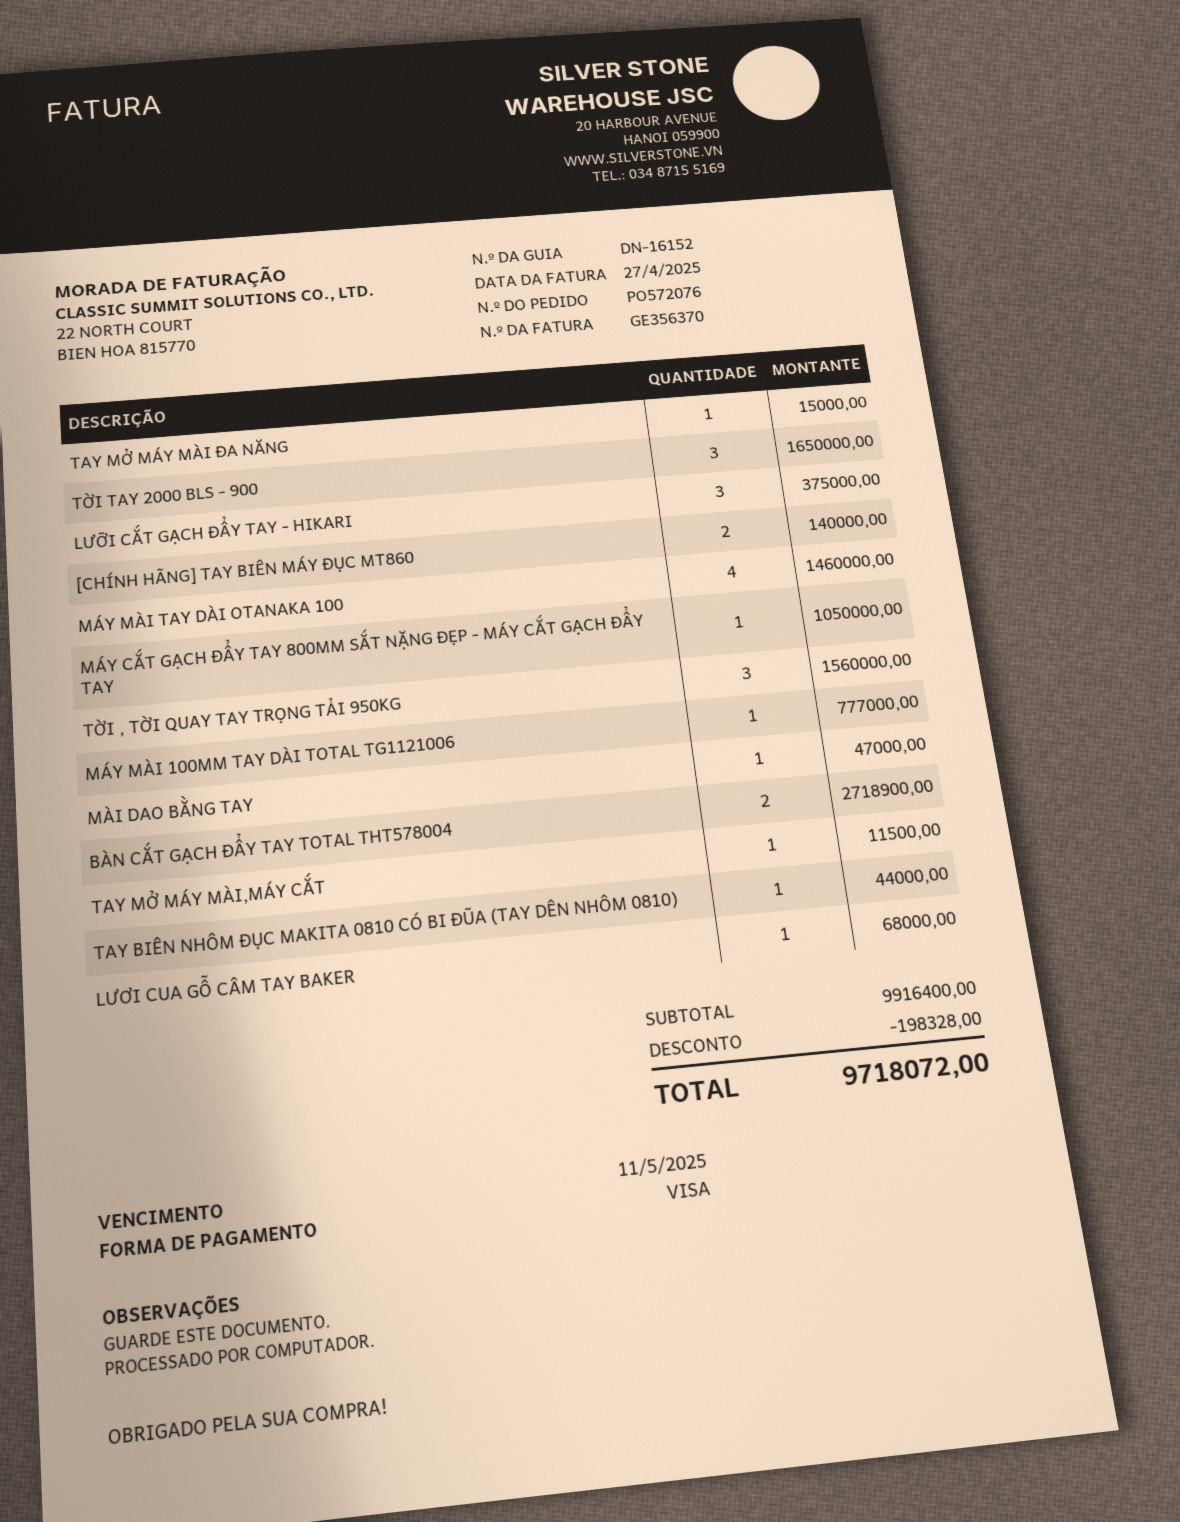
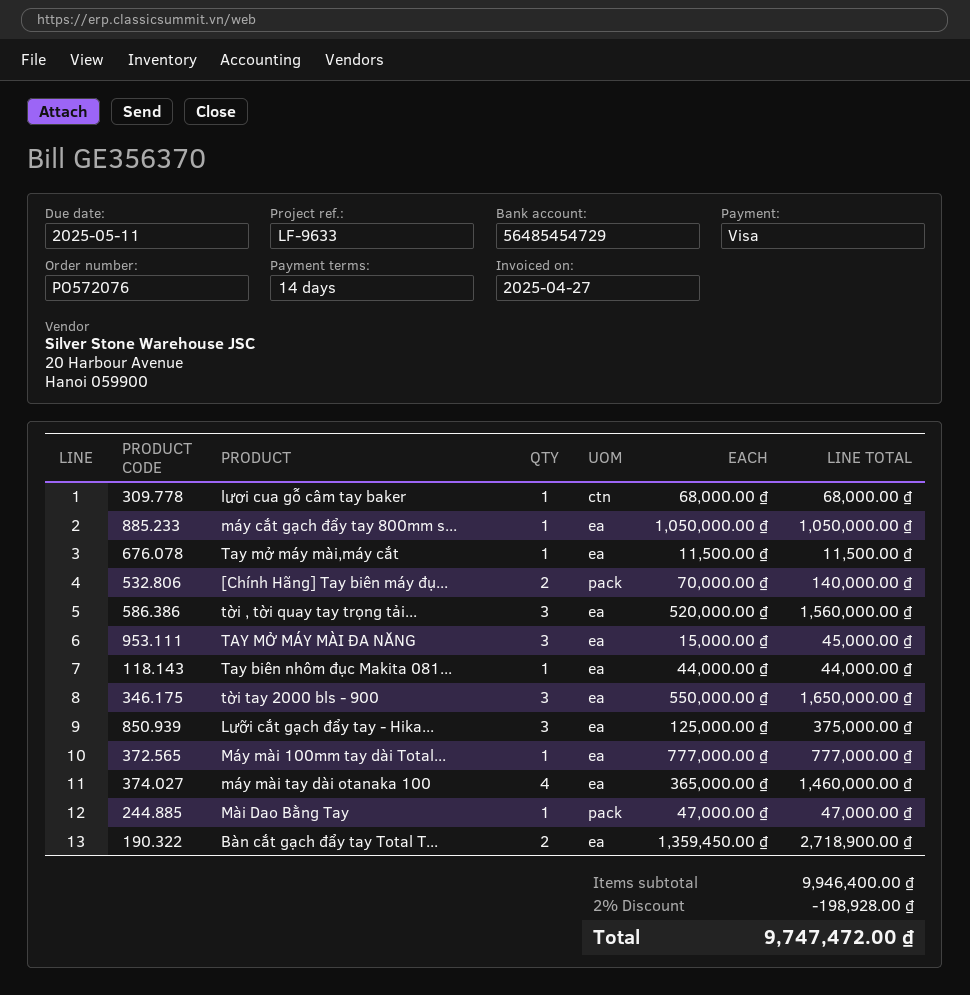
TAY MỞ MÁY MÀI ĐA NĂNG: 1 for 15000.00 -> 3 for 45000.00
subtotal: 9916400.00 -> 9946400.00
discount: 198328.00 -> 198928.00
total: 9718072.00 -> 9747472.00

